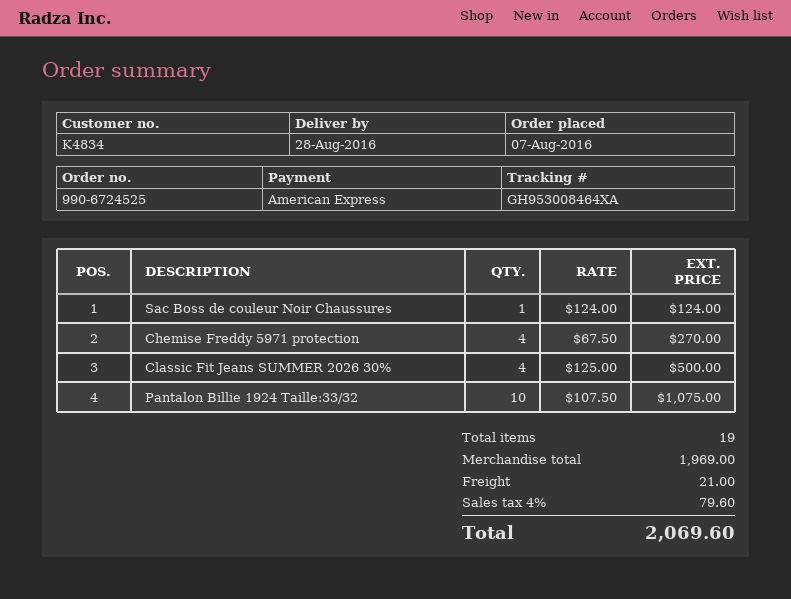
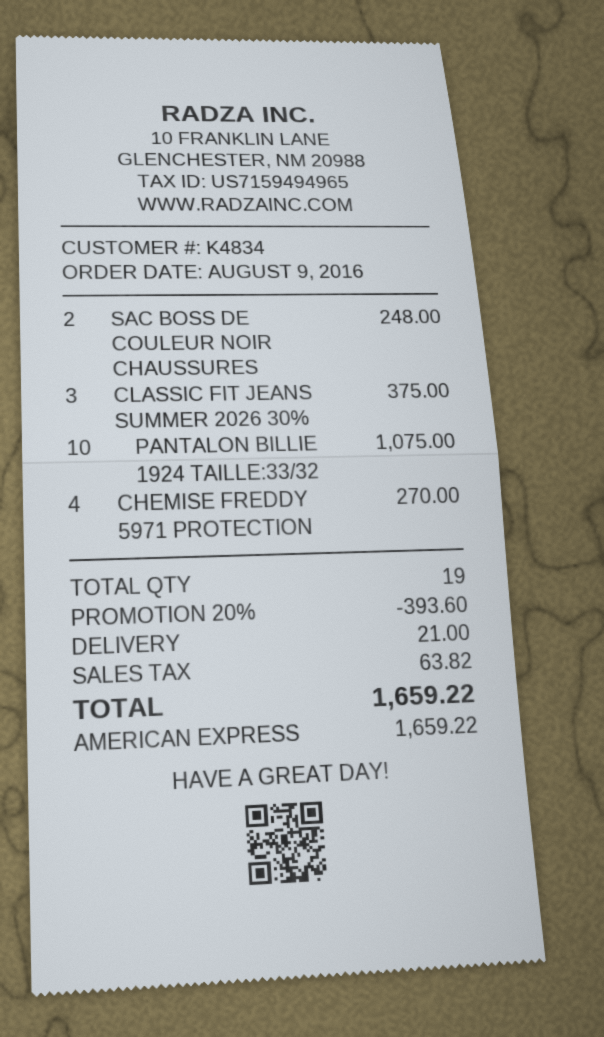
order date: 2016-08-07 -> 2016-08-09
Sac Boss de couleur Noir Chaussures: 1 for 124.00 -> 2 for 248.00
Classic Fit Jeans SUMMER 2026 30%: 4 for 500.00 -> 3 for 375.00
discount: none -> 20% = 393.60
tax: 79.60 -> 63.82
total: 2069.60 -> 1659.22

